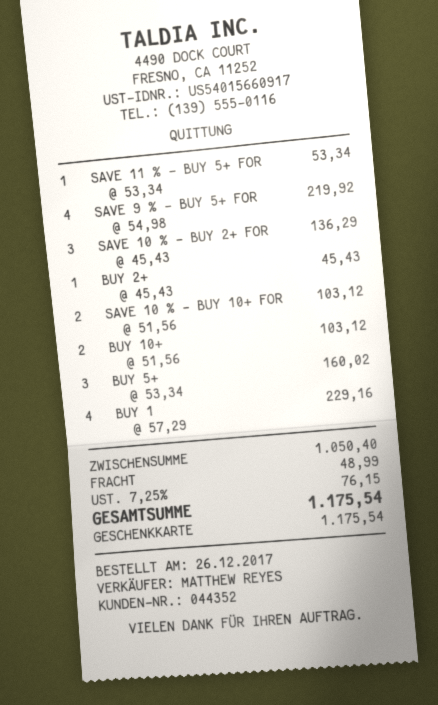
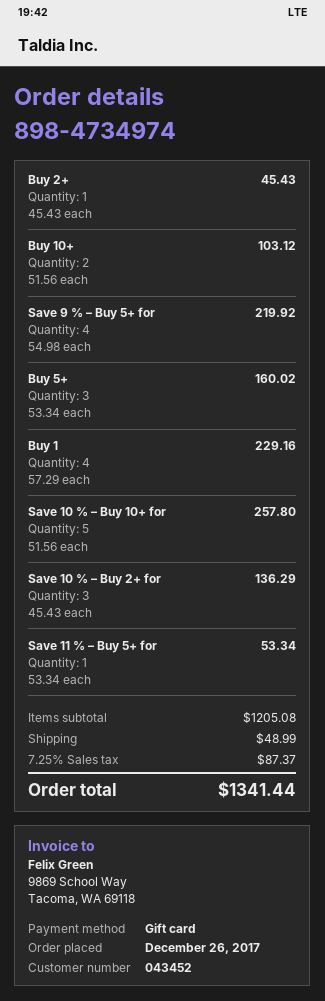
customer number: 044352 -> 043452
SAVE 10 % – BUY 10+ FOR: 2 x 51.56 = 103.12 -> 5 x 51.56 = 257.80
subtotal: 1050.40 -> 1205.08
tax: 7.25% = 76.15 -> 7.25% = 87.37
total: 1175.54 -> 1341.44

